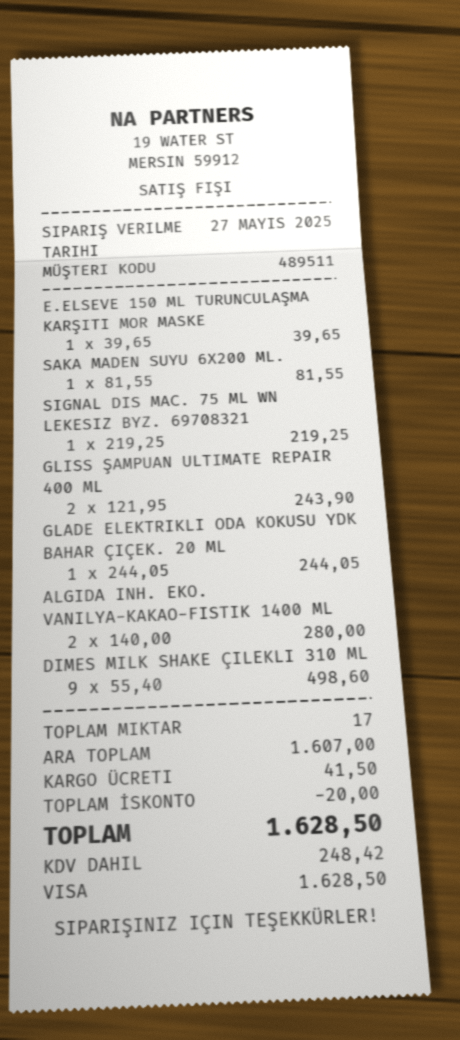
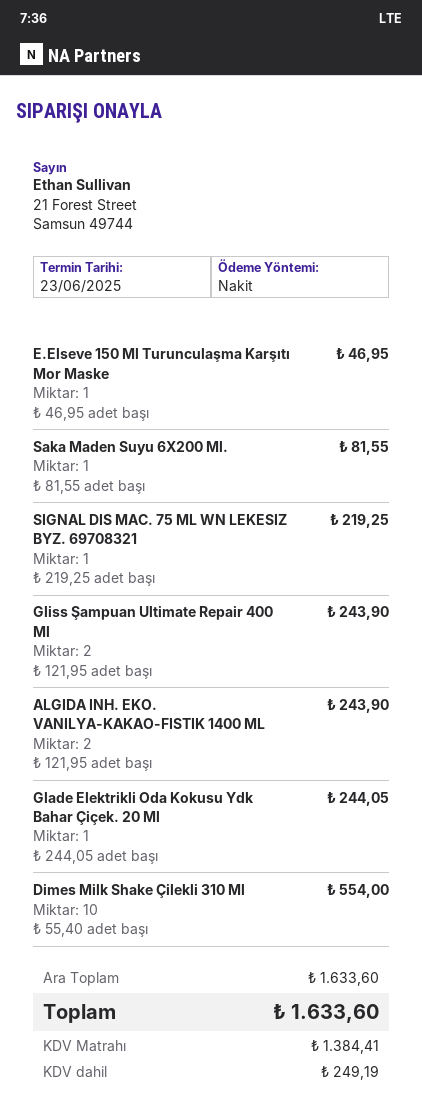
payment method: Visa -> cash
E.ELSEVE 150 ML TURUNCULAŞMA KARŞITI MOR MASKE: 1 x 39.65 = 39.65 -> 1 x 46.95 = 46.95
ALGIDA INH. EKO. VANILYA-KAKAO-FISTIK 1400 ML: 2 x 140.00 = 280.00 -> 2 x 121.95 = 243.90
DIMES MILK SHAKE ÇILEKLI 310 ML: 9 x 55.40 = 498.60 -> 10 x 55.40 = 554.00
subtotal: 1607.00 -> 1633.60
discount: 20.00 -> none
shipping: 41.50 -> none
tax: 248.42 -> 249.19
total: 1628.50 -> 1633.60

